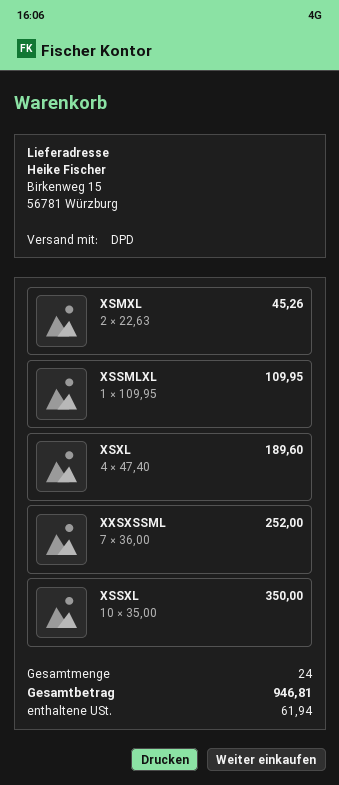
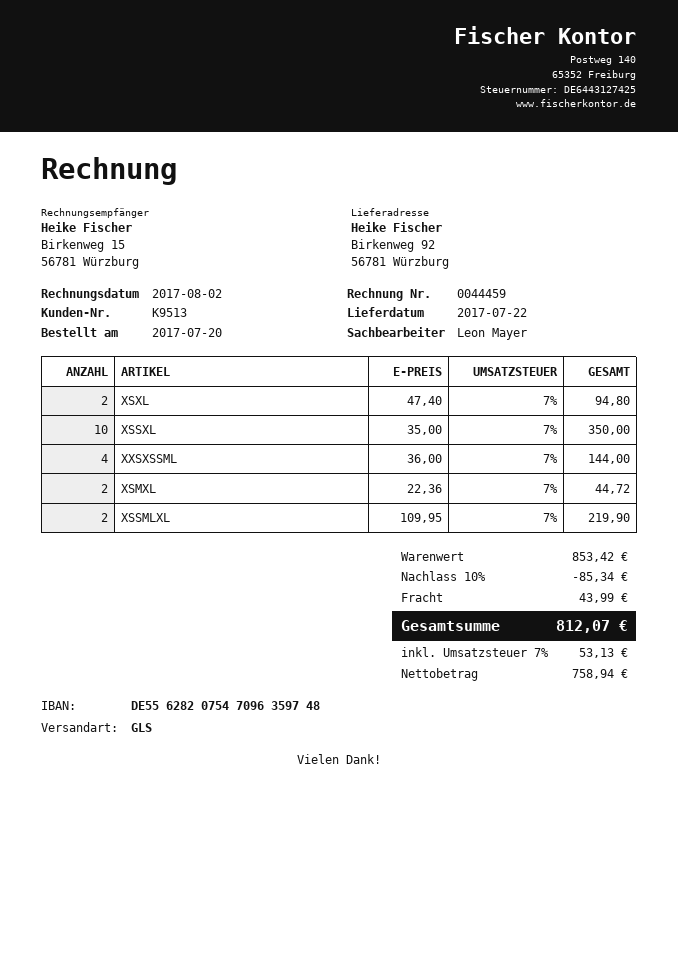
shipping method: DPD -> GLS
ship to: Birkenweg 15, 56781 Würzburg -> Birkenweg 92, 56781 Würzburg
XSMXL: 2 x 22.63 = 45.26 -> 2 x 22.36 = 44.72
XSSMLXL: 1 x 109.95 = 109.95 -> 2 x 109.95 = 219.90
XSXL: 4 x 47.40 = 189.60 -> 2 x 47.40 = 94.80
XXSXSSML: 7 x 36.00 = 252.00 -> 4 x 36.00 = 144.00
discount: none -> 10% = 85.34
shipping: none -> 43.99
tax: 61.94 -> 53.13
total: 946.81 -> 812.07

